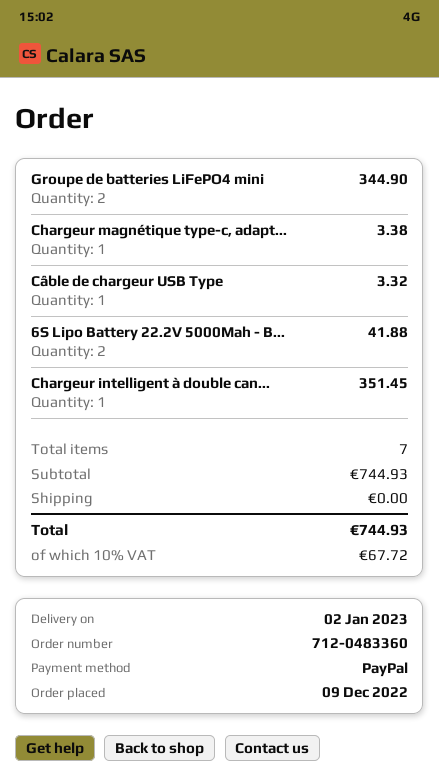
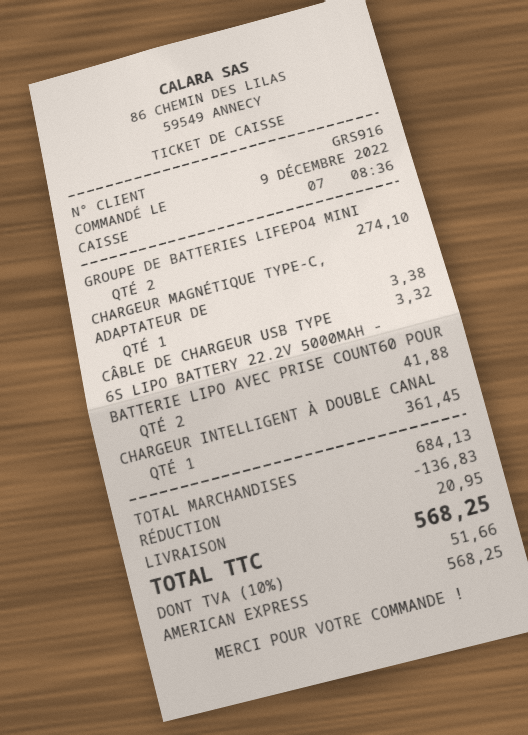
payment method: PayPal -> American Express
Groupe de batteries LiFePO4 mini: 2 for 344.90 -> 2 for 274.10
Chargeur intelligent à double can...: 1 for 351.45 -> 1 for 361.45
subtotal: 744.93 -> 684.13
discount: none -> 136.83
shipping: 0.00 -> 20.95
tax: 10% = 67.72 -> 10% = 51.66
total: 744.93 -> 568.25

